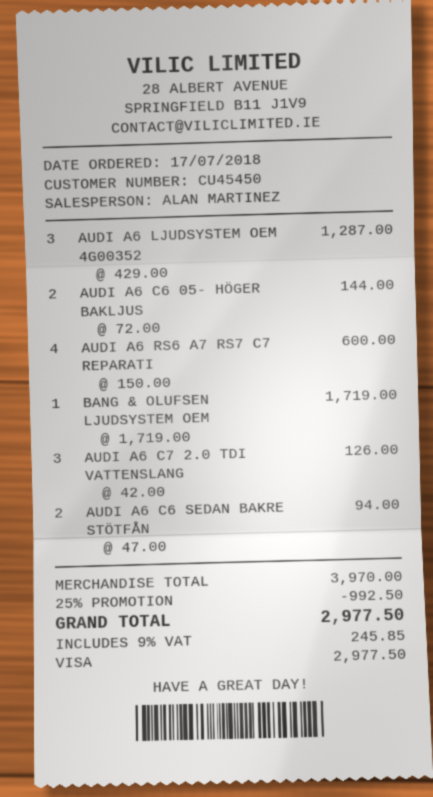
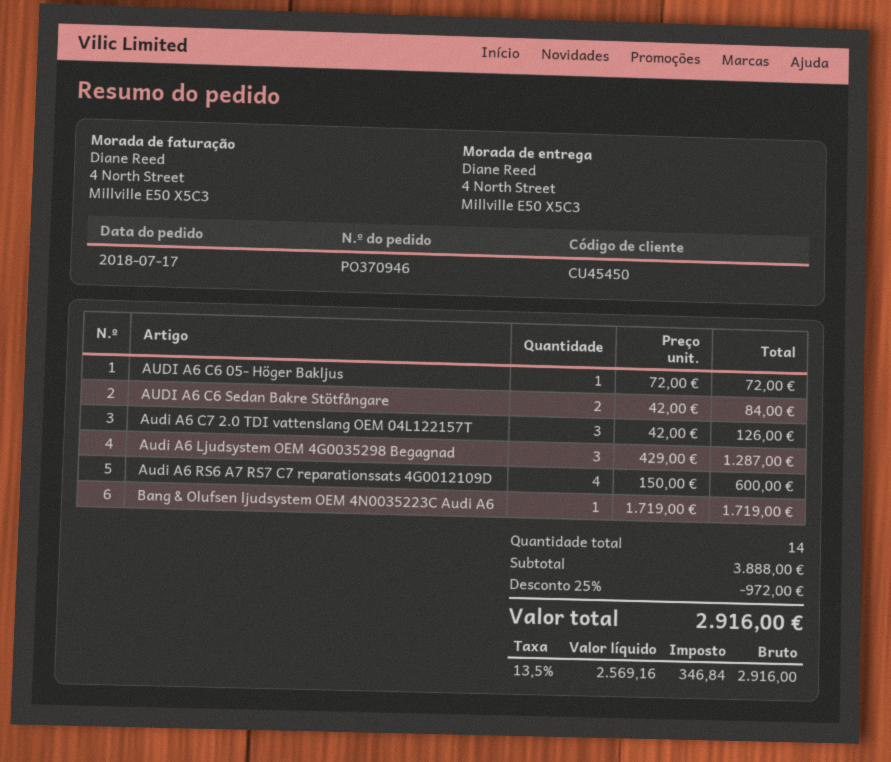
AUDI A6 C6 05- HÖGER BAKLJUS: 2 x 72.00 = 144.00 -> 1 x 72.00 = 72.00
AUDI A6 C6 SEDAN BAKRE STÖTFÅN: 2 x 47.00 = 94.00 -> 2 x 42.00 = 84.00
subtotal: 3970.00 -> 3888.00
discount: 25% = 992.50 -> 25% = 972.00
tax: 9% = 245.85 -> 13.5% = 346.84
total: 2977.50 -> 2916.00

